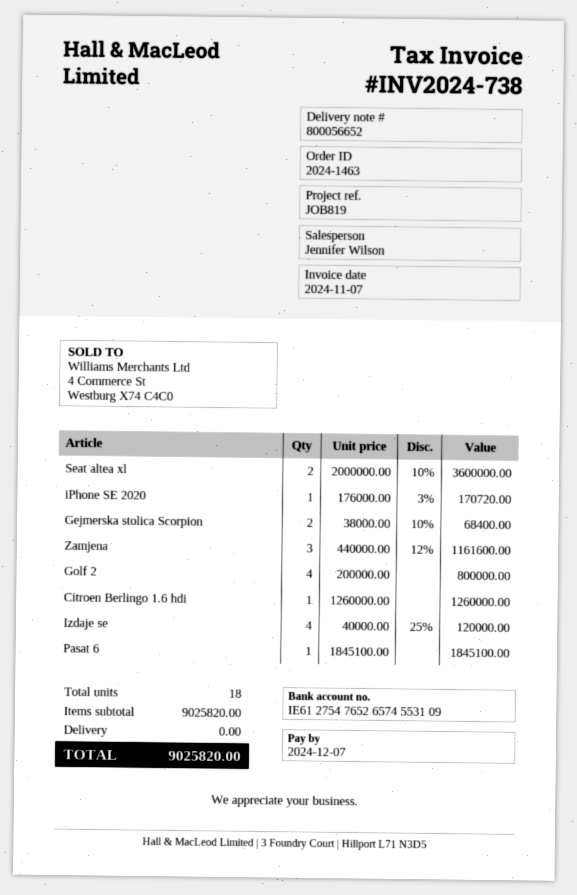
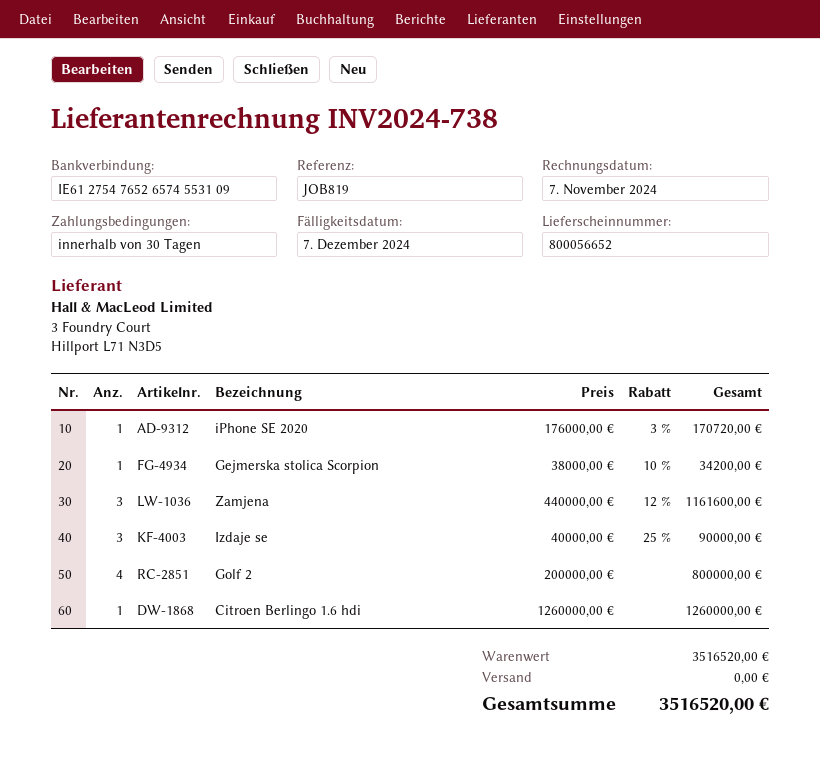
Seat altea xl: 2 x 2000000.00 - 10% = 3600000.00 -> none
Gejmerska stolica Scorpion: 2 x 38000.00 - 10% = 68400.00 -> 1 x 38000.00 - 10% = 34200.00
Izdaje se: 4 x 40000.00 - 25% = 120000.00 -> 3 x 40000.00 - 25% = 90000.00
Pasat 6: 1 x 1845100.00 = 1845100.00 -> none
subtotal: 9025820.00 -> 3516520.00
total: 9025820.00 -> 3516520.00

